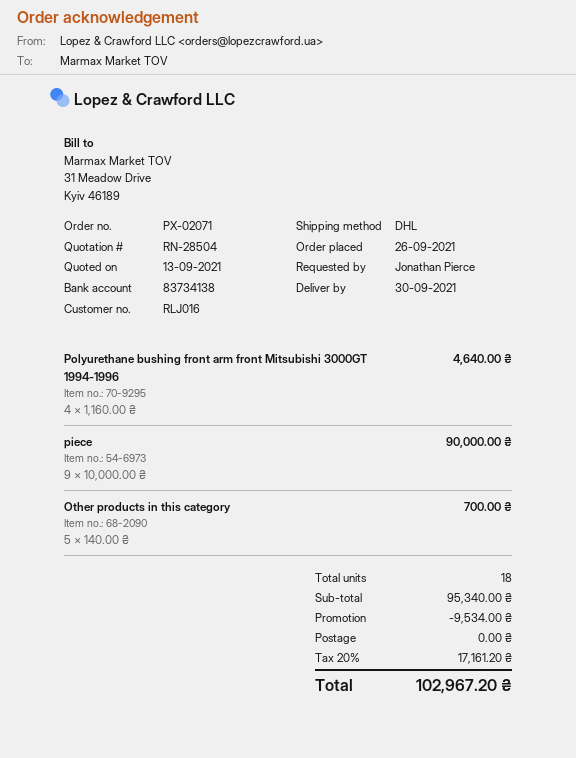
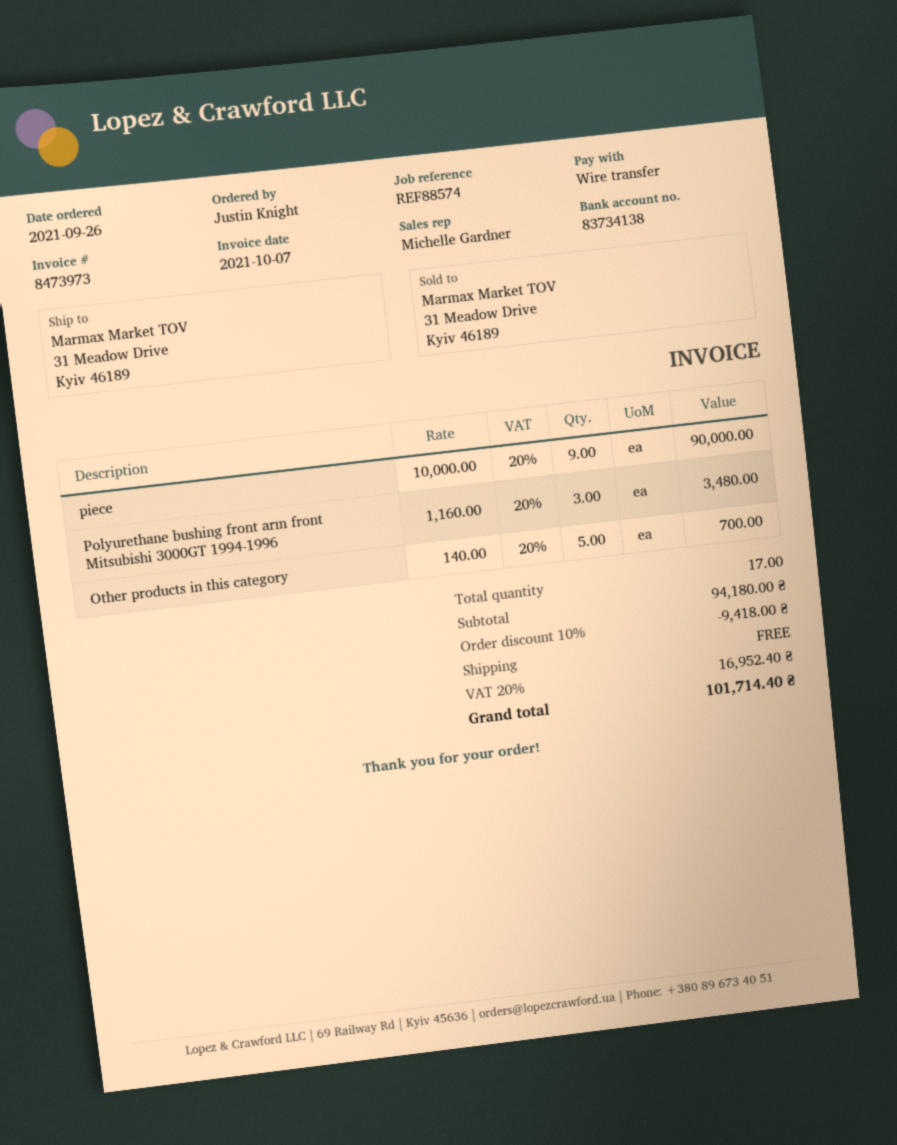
ordered by: Jonathan Pierce -> Justin Knight
Polyurethane bushing front arm front Mitsubishi 3000GT 1994-1996: 4 x 1160.00 = 4640.00 -> 3 x 1160.00 = 3480.00
total quantity: 18 -> 17
subtotal: 95340.00 -> 94180.00
discount: 9534.00 -> 9418.00
tax: 20% = 17161.20 -> 20% = 16952.40
total: 102967.20 -> 101714.40

